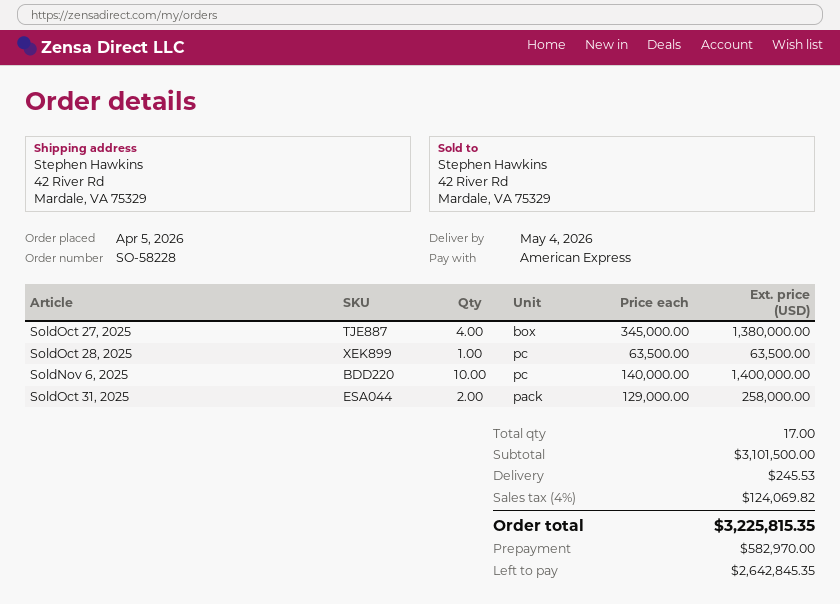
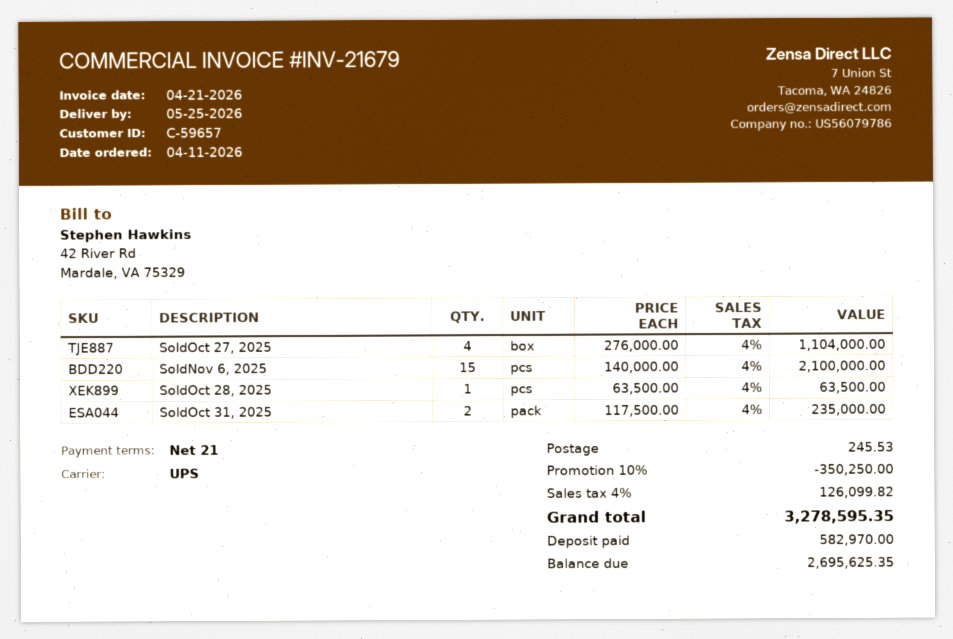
order date: 2026-04-05 -> 2026-04-11
delivery date: 2026-05-04 -> 2026-05-25
SoldOct 27, 2025: 4 x 345000.00 = 1380000.00 -> 4 x 276000.00 = 1104000.00
SoldNov 6, 2025: 10 x 140000.00 = 1400000.00 -> 15 x 140000.00 = 2100000.00
SoldOct 31, 2025: 2 x 129000.00 = 258000.00 -> 2 x 117500.00 = 235000.00
discount: none -> 10% = 350250.00
tax: 4% = 124069.82 -> 4% = 126099.82
total: 3225815.35 -> 3278595.35
balance: 2642845.35 -> 2695625.35

